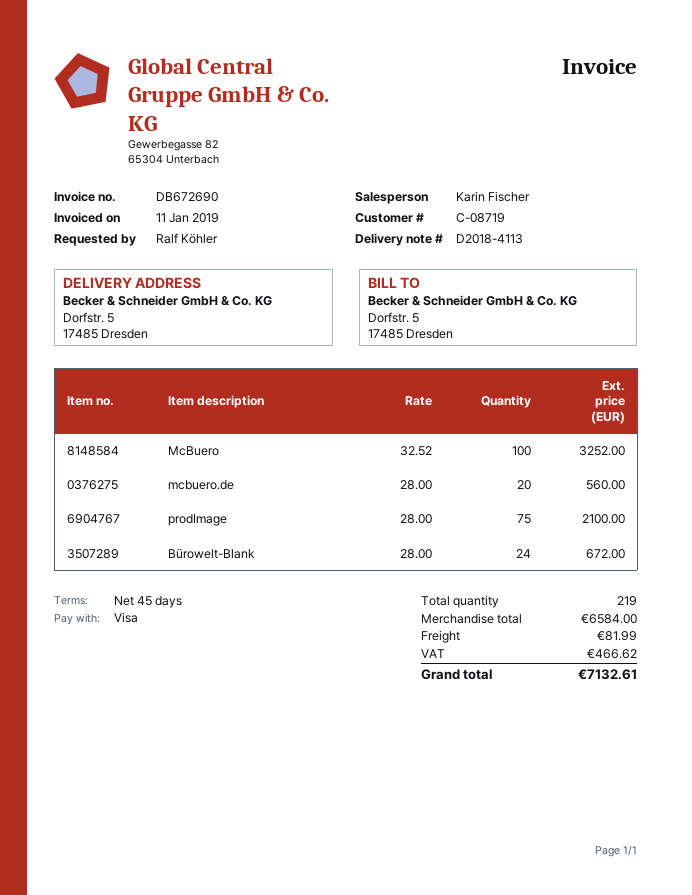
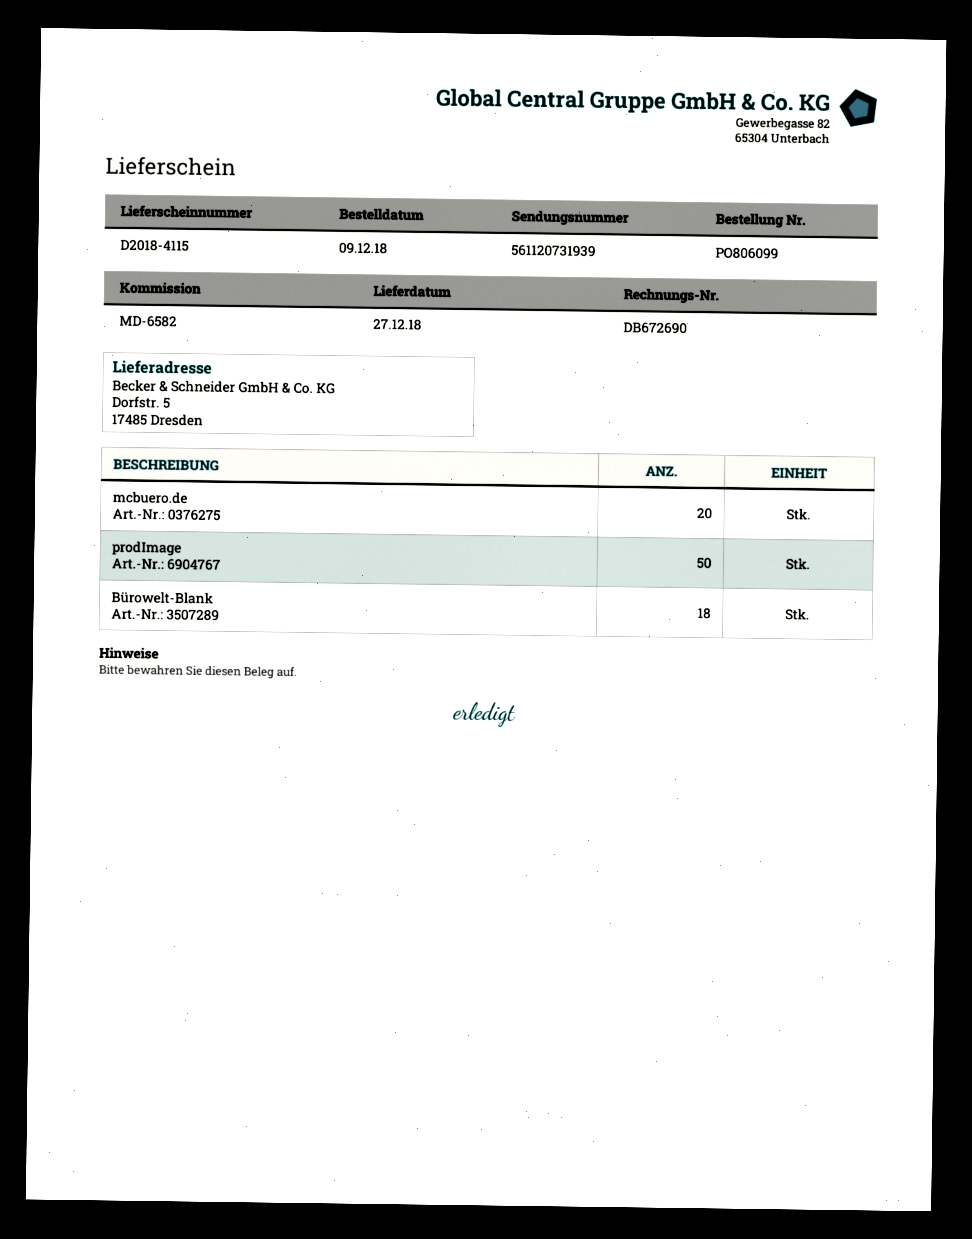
delivery note number: D2018-4113 -> D2018-4115
McBuero: 100 -> none
prodImage: 75 -> 50
Bürowelt-Blank: 24 -> 18

